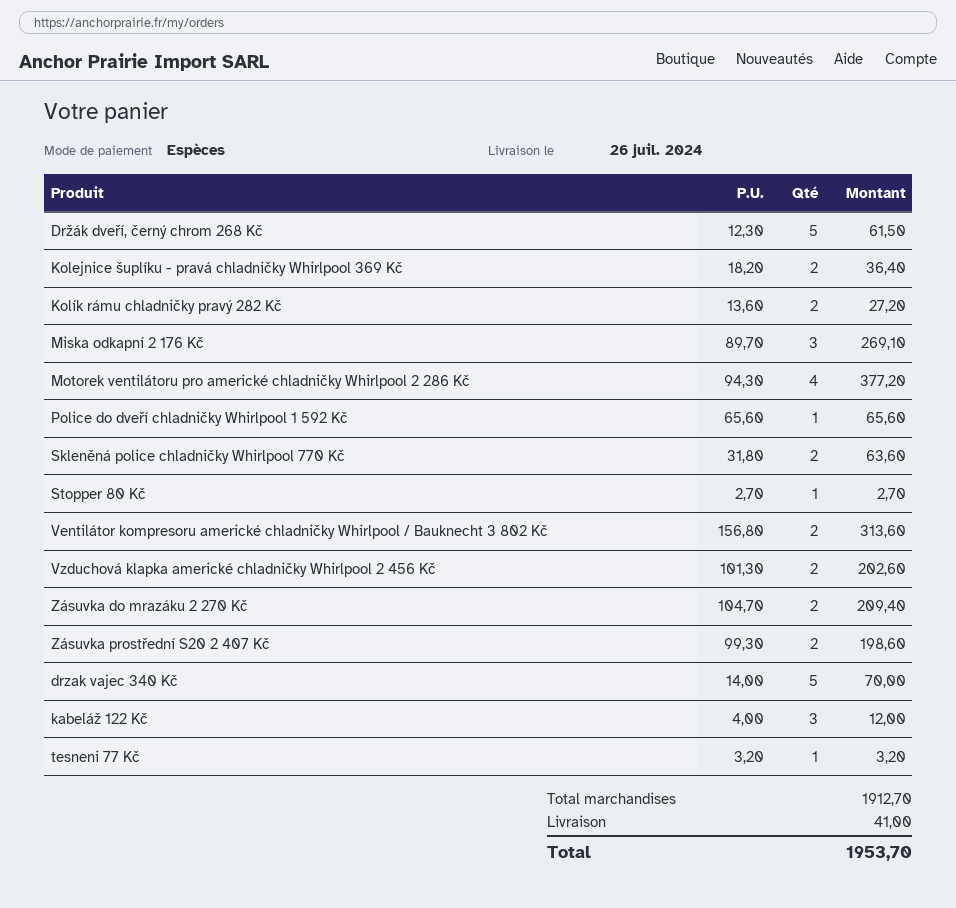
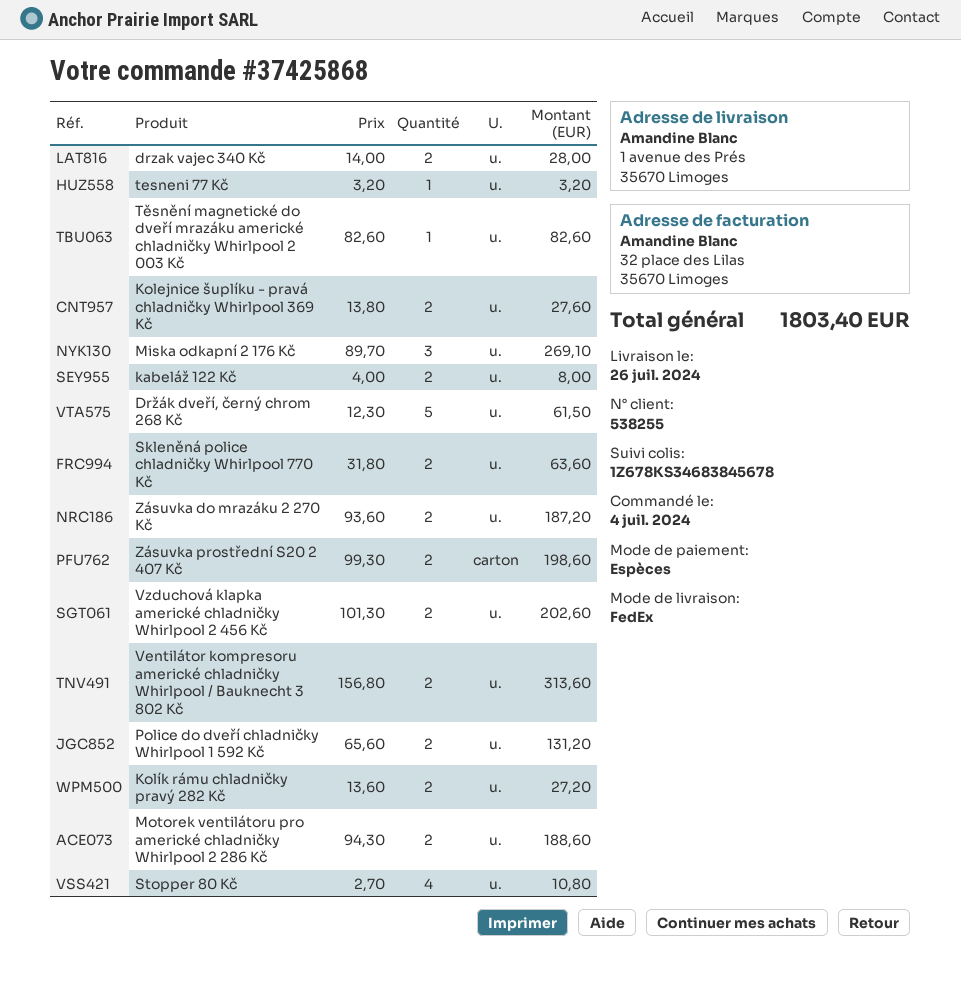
Kolejnice šuplíku - pravá chladničky Whirlpool 369 Kč: 2 x 18.20 = 36.40 -> 2 x 13.80 = 27.60
Motorek ventilátoru pro americké chladničky Whirlpool 2 286 Kč: 4 x 94.30 = 377.20 -> 2 x 94.30 = 188.60
Police do dveří chladničky Whirlpool 1 592 Kč: 1 x 65.60 = 65.60 -> 2 x 65.60 = 131.20
Stopper 80 Kč: 1 x 2.70 = 2.70 -> 4 x 2.70 = 10.80
Zásuvka do mrazáku 2 270 Kč: 2 x 104.70 = 209.40 -> 2 x 93.60 = 187.20
drzak vajec 340 Kč: 5 x 14.00 = 70.00 -> 2 x 14.00 = 28.00
kabeláž 122 Kč: 3 x 4.00 = 12.00 -> 2 x 4.00 = 8.00
Těsnění magnetické do dveří mrazáku americké chladničky Whirlpool 2 003 Kč: none -> 1 x 82.60 = 82.60
shipping: 41.00 -> none
total: 1953.70 -> 1803.40

